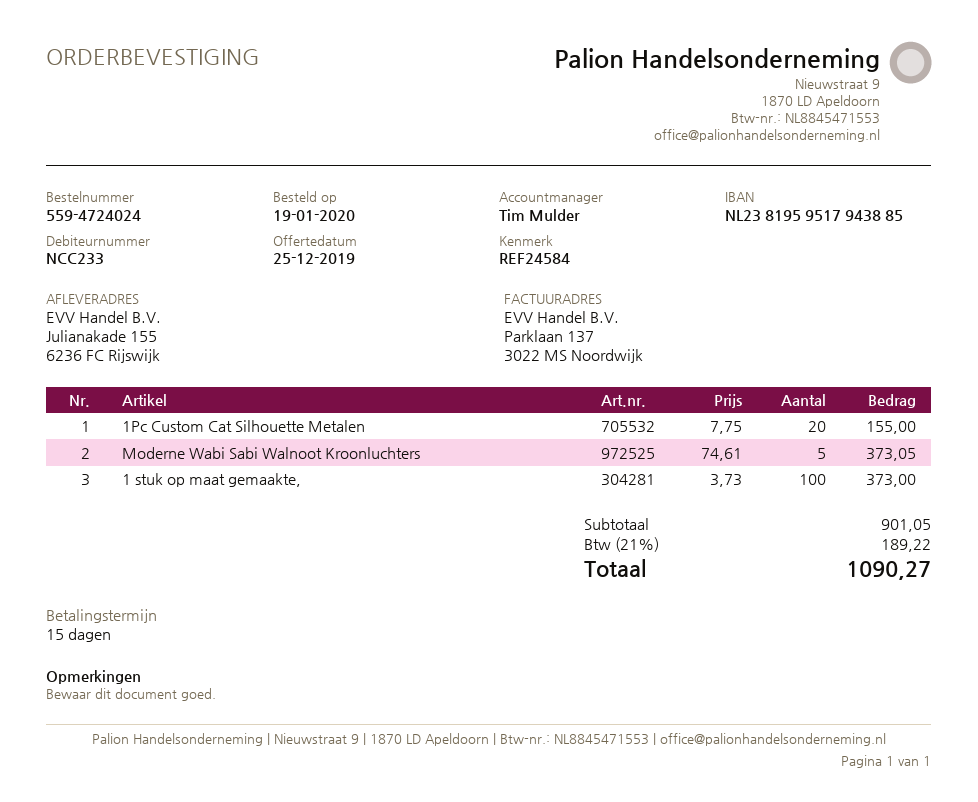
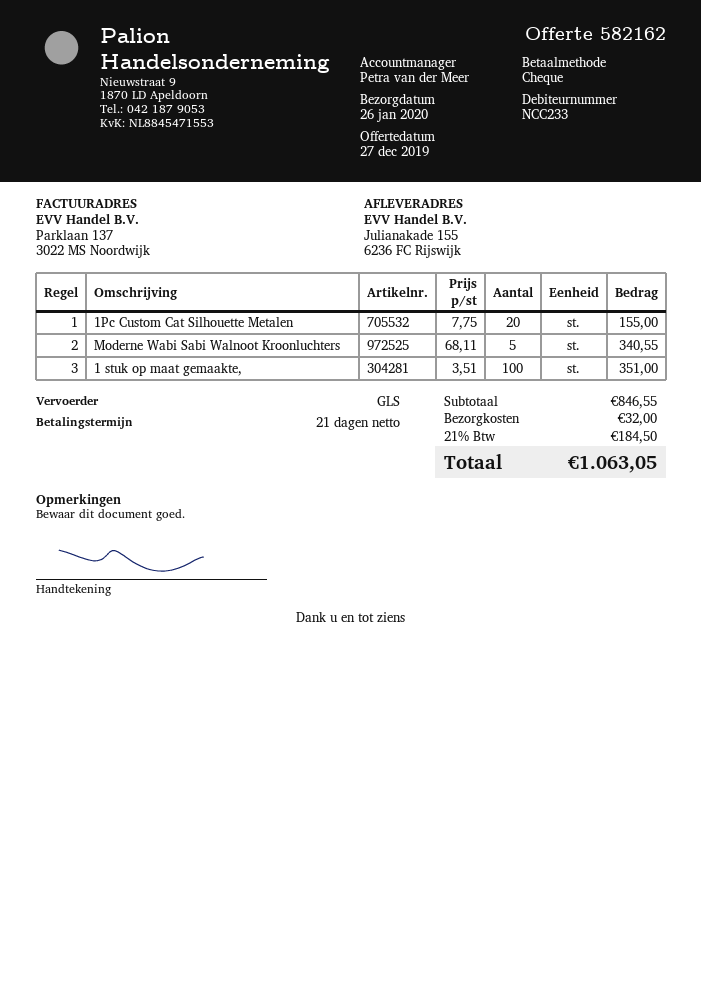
quote date: 2019-12-25 -> 2019-12-27
payment terms: 15 days -> 21 days
sales rep: Tim Mulder -> Petra van der Meer
Moderne Wabi Sabi Walnoot Kroonluchters: 5 x 74.61 = 373.05 -> 5 x 68.11 = 340.55
1 stuk op maat gemaakte,: 100 x 3.73 = 373.00 -> 100 x 3.51 = 351.00
subtotal: 901.05 -> 846.55
shipping: none -> 32.00
tax: 21% = 189.22 -> 21% = 184.50
total: 1090.27 -> 1063.05

